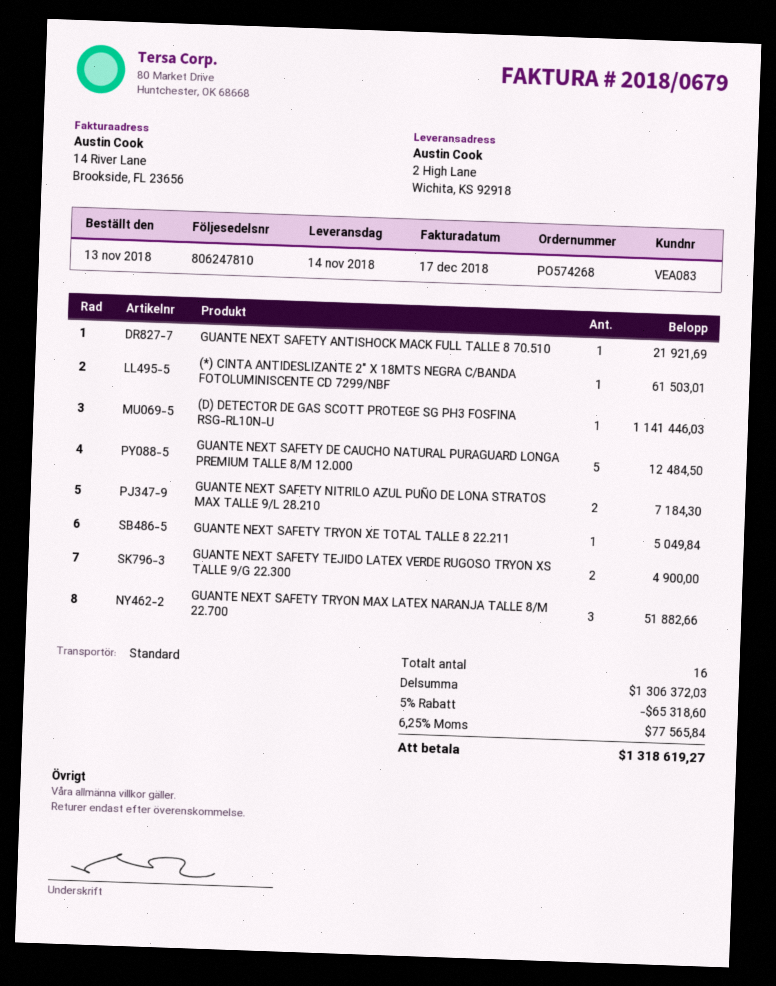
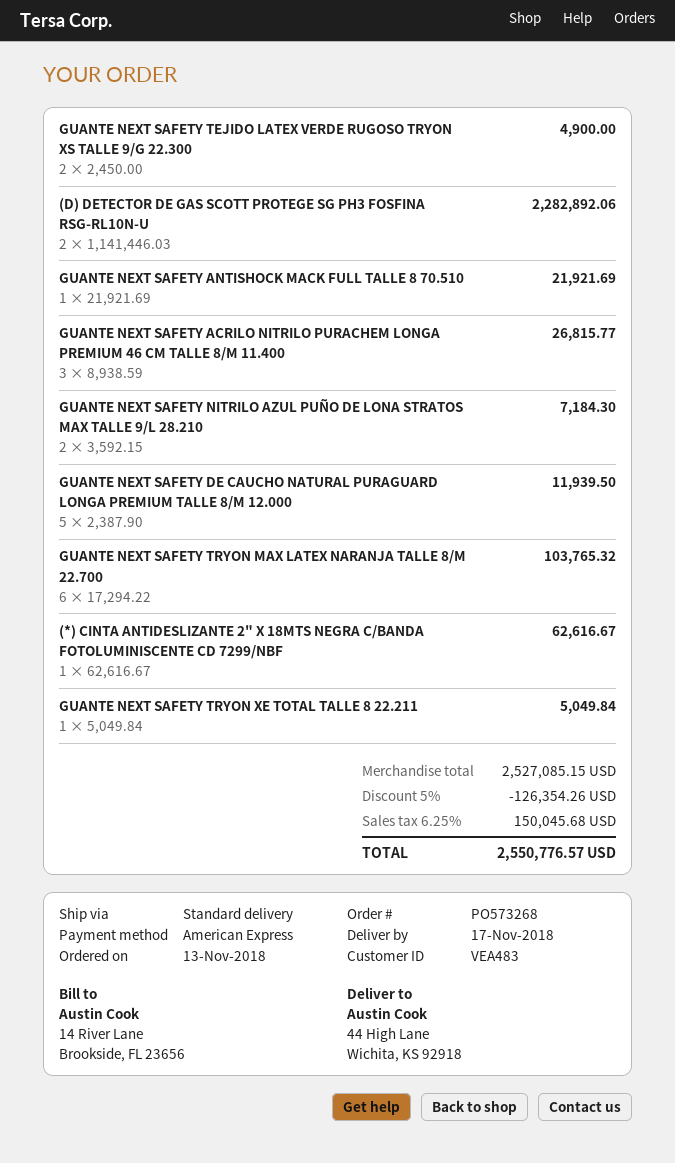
order number: PO574268 -> PO573268
delivery date: 2018-11-14 -> 2018-11-17
customer number: VEA083 -> VEA483
ship to: 2 High Lane, Wichita, KS 92918 -> 44 High Lane, Wichita, KS 92918
(*) CINTA ANTIDESLIZANTE 2" X 18MTS NEGRA C/BANDA FOTOLUMINISCENTE CD 7299/NBF: 1 for 61503.01 -> 1 for 62616.67
(D) DETECTOR DE GAS SCOTT PROTEGE SG PH3 FOSFINA RSG-RL10N-U: 1 for 1141446.03 -> 2 for 2282892.06
GUANTE NEXT SAFETY DE CAUCHO NATURAL PURAGUARD LONGA PREMIUM TALLE 8/M 12.000: 5 for 12484.50 -> 5 for 11939.50
GUANTE NEXT SAFETY TRYON MAX LATEX NARANJA TALLE 8/M 22.700: 3 for 51882.66 -> 6 for 103765.32
GUANTE NEXT SAFETY ACRILO NITRILO PURACHEM LONGA PREMIUM 46 CM TALLE 8/M 11.400: none -> 3 for 26815.77
subtotal: 1306372.03 -> 2527085.15
discount: 5% = 65318.60 -> 5% = 126354.26
tax: 6.25% = 77565.84 -> 6.25% = 150045.68
total: 1318619.27 -> 2550776.57

